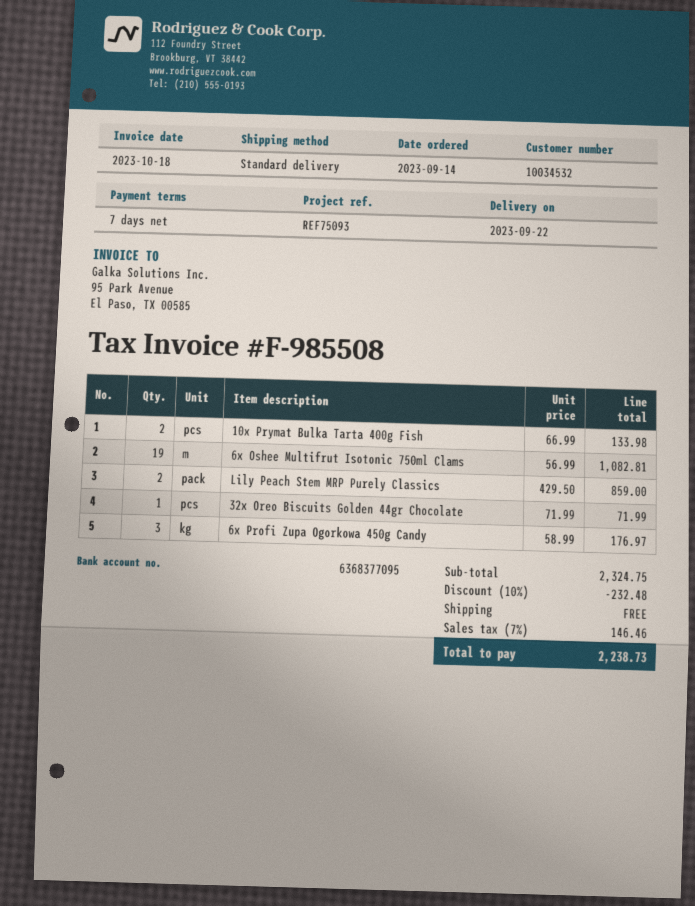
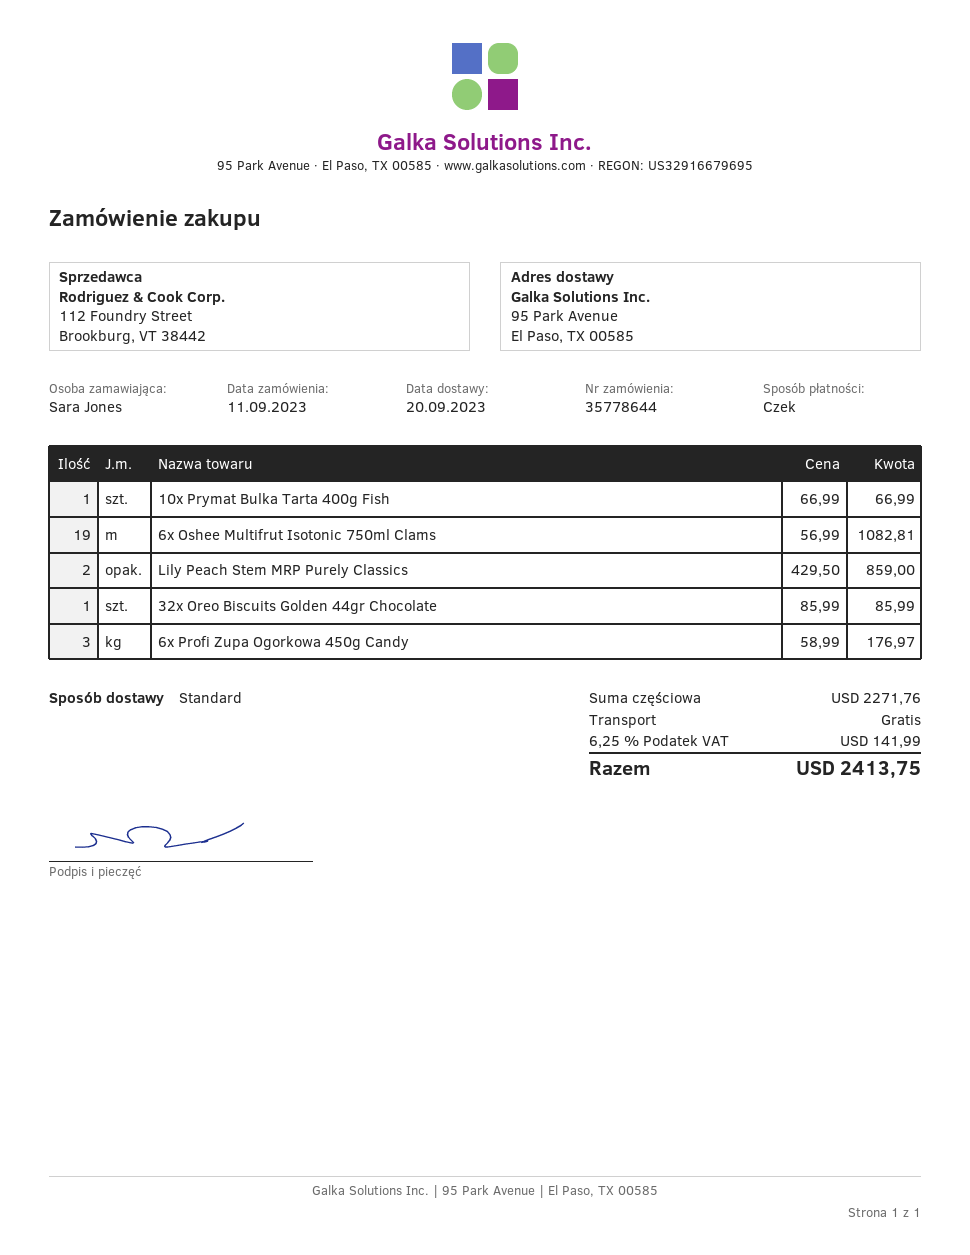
order date: 2023-09-14 -> 2023-09-11
delivery date: 2023-09-22 -> 2023-09-20
10x Prymat Bulka Tarta 400g Fish: 2 x 66.99 = 133.98 -> 1 x 66.99 = 66.99
32x Oreo Biscuits Golden 44gr Chocolate: 1 x 71.99 = 71.99 -> 1 x 85.99 = 85.99
subtotal: 2324.75 -> 2271.76
discount: 10% = 232.48 -> none
tax: 7% = 146.46 -> 6.25% = 141.99
total: 2238.73 -> 2413.75

